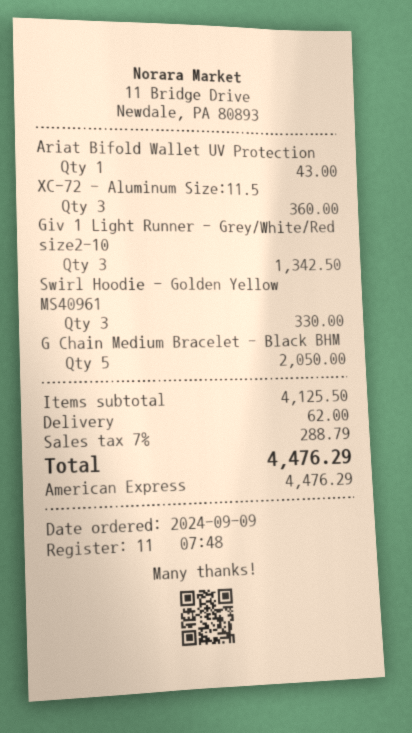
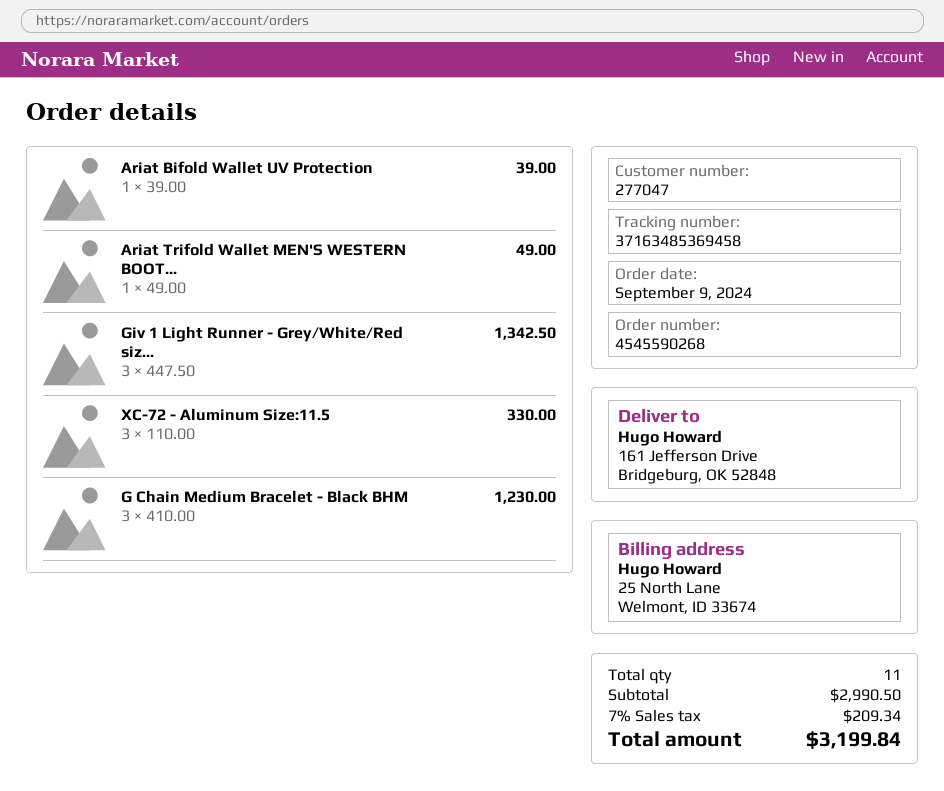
Ariat Bifold Wallet UV Protection: 1 for 43.00 -> 1 for 39.00
XC-72 - Aluminum Size:11.5: 3 for 360.00 -> 3 for 330.00
Swirl Hoodie - Golden Yellow MS40961: 3 for 330.00 -> none
G Chain Medium Bracelet - Black BHM: 5 for 2050.00 -> 3 for 1230.00
Ariat Trifold Wallet MEN'S WESTERN BOOT...: none -> 1 for 49.00
subtotal: 4125.50 -> 2990.50
shipping: 62.00 -> none
tax: 7% = 288.79 -> 7% = 209.34
total: 4476.29 -> 3199.84

